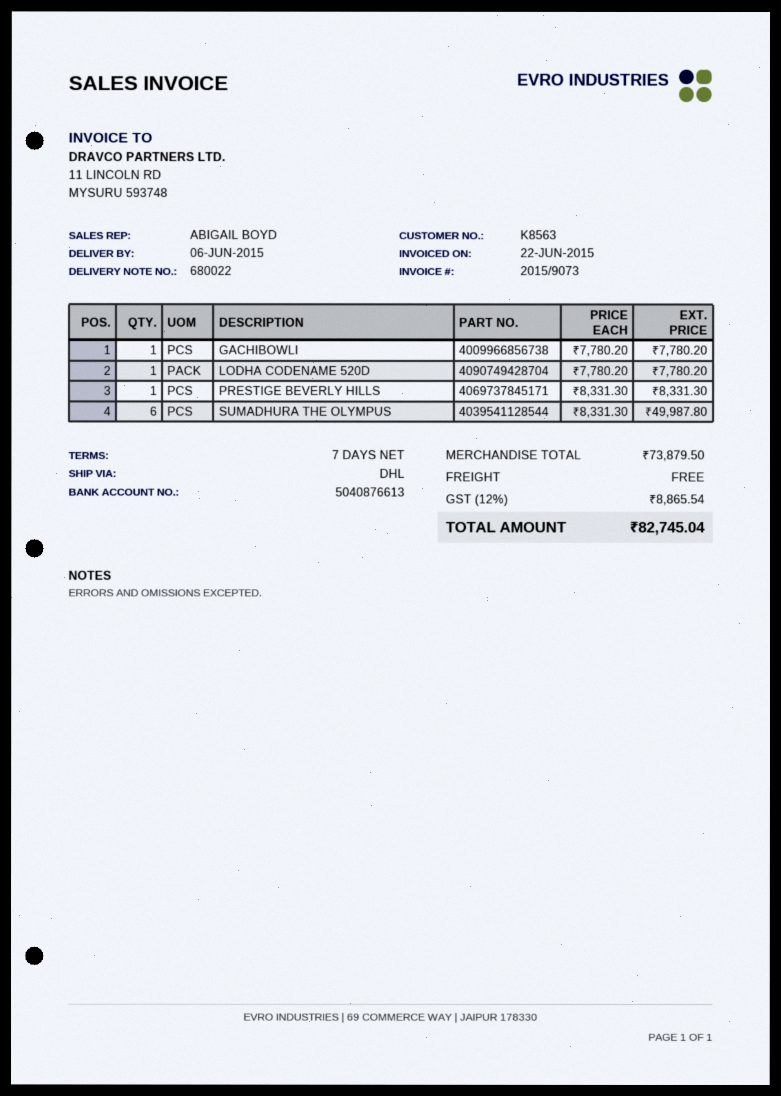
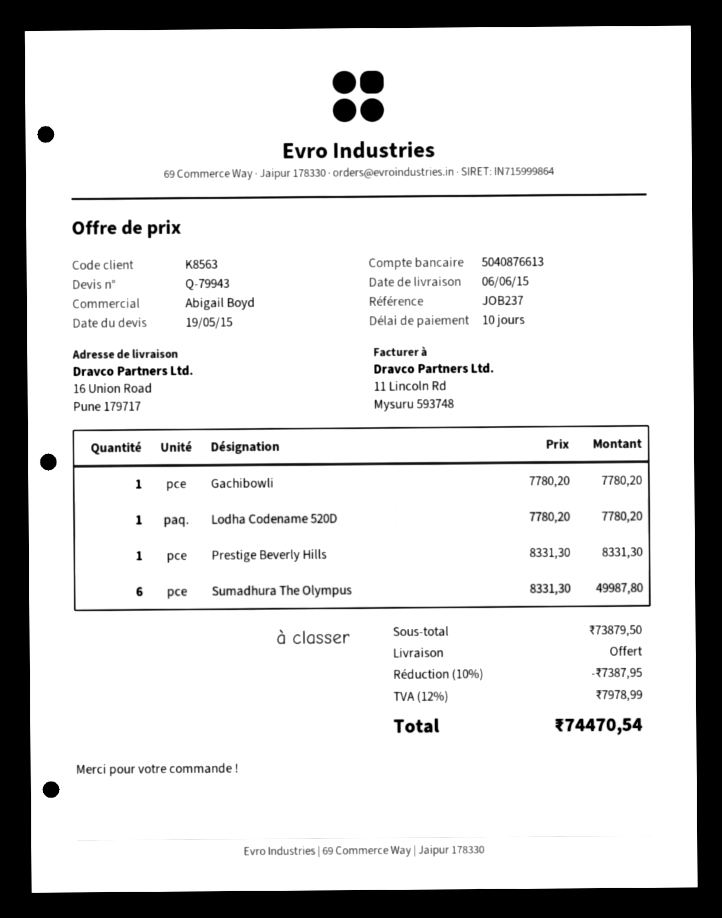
payment terms: 7 days -> 10 days
discount: none -> 10% = 7387.95
tax: 12% = 8865.54 -> 12% = 7978.99
total: 82745.04 -> 74470.54

